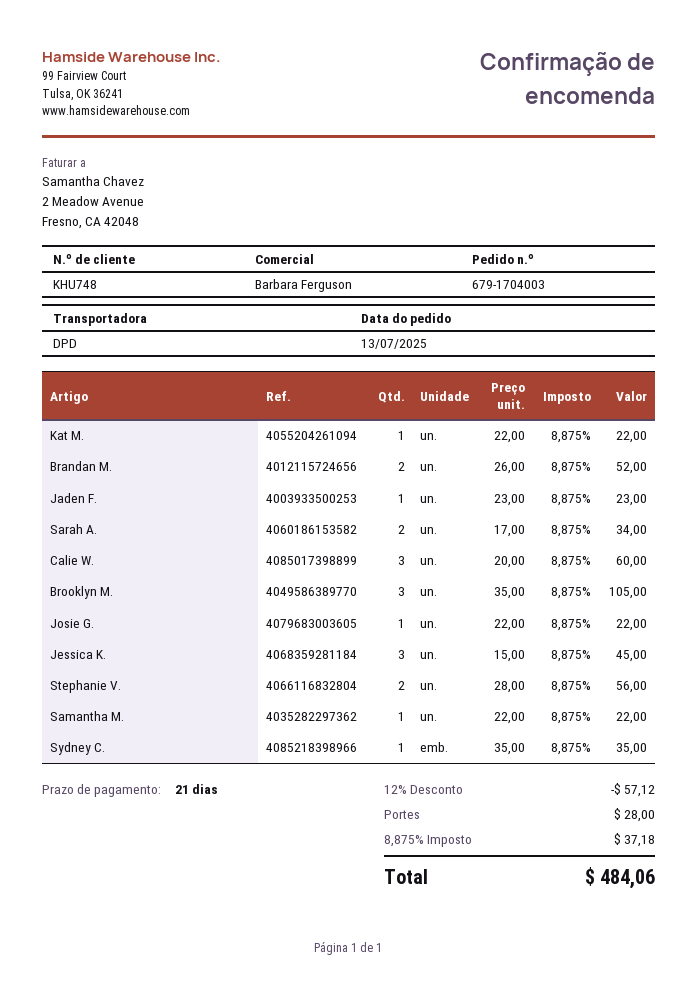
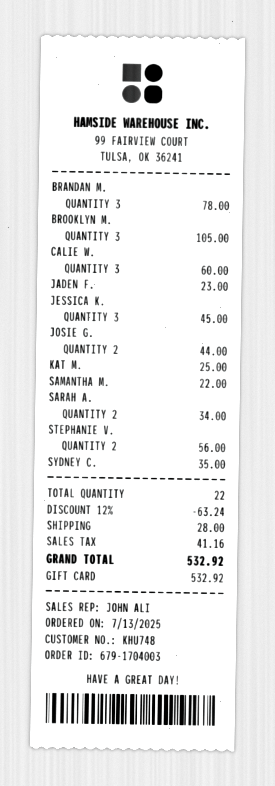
sales rep: Barbara Ferguson -> JOHN ALI
Kat M.: 1 for 22.00 -> 1 for 25.00
Brandan M.: 2 for 52.00 -> 3 for 78.00
Josie G.: 1 for 22.00 -> 2 for 44.00
discount: 12% = 57.12 -> 12% = 63.24
tax: 37.18 -> 41.16
total: 484.06 -> 532.92

